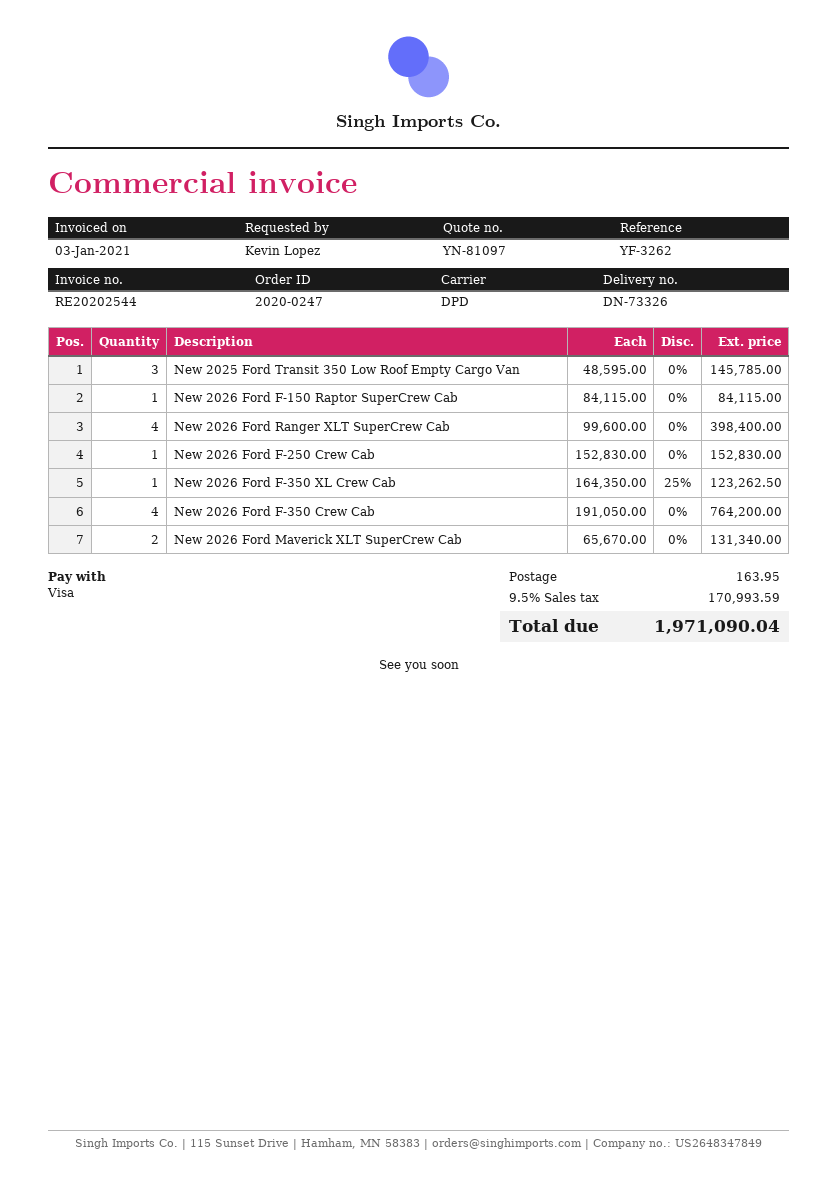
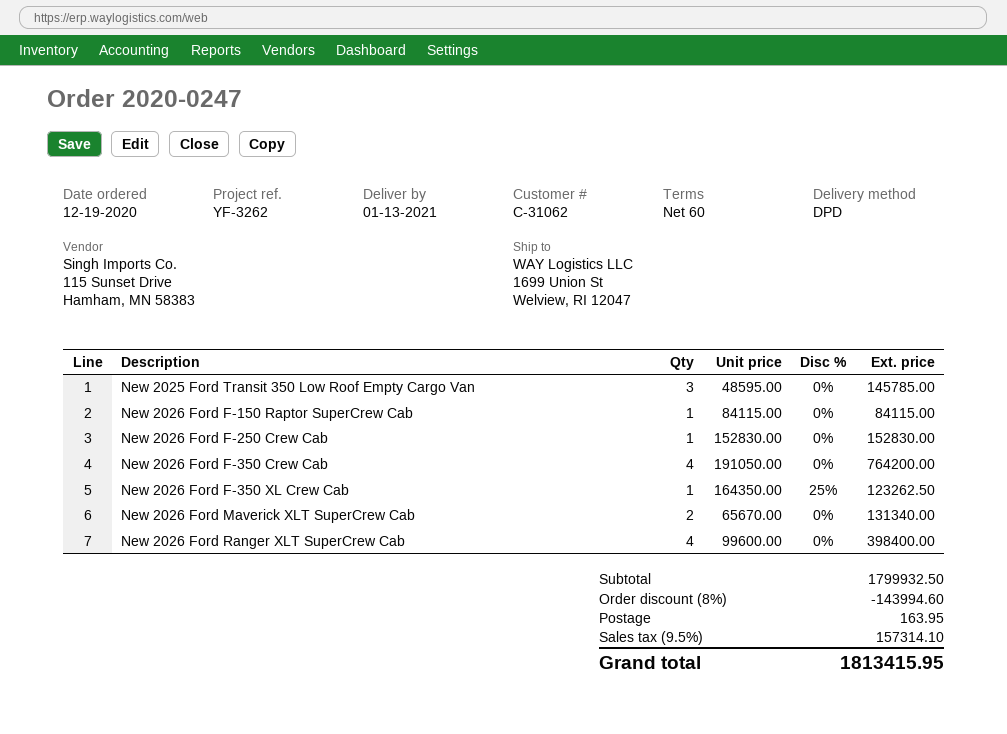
discount: none -> 8% = 143994.60
tax: 9.5% = 170993.59 -> 9.5% = 157314.10
total: 1971090.04 -> 1813415.95

